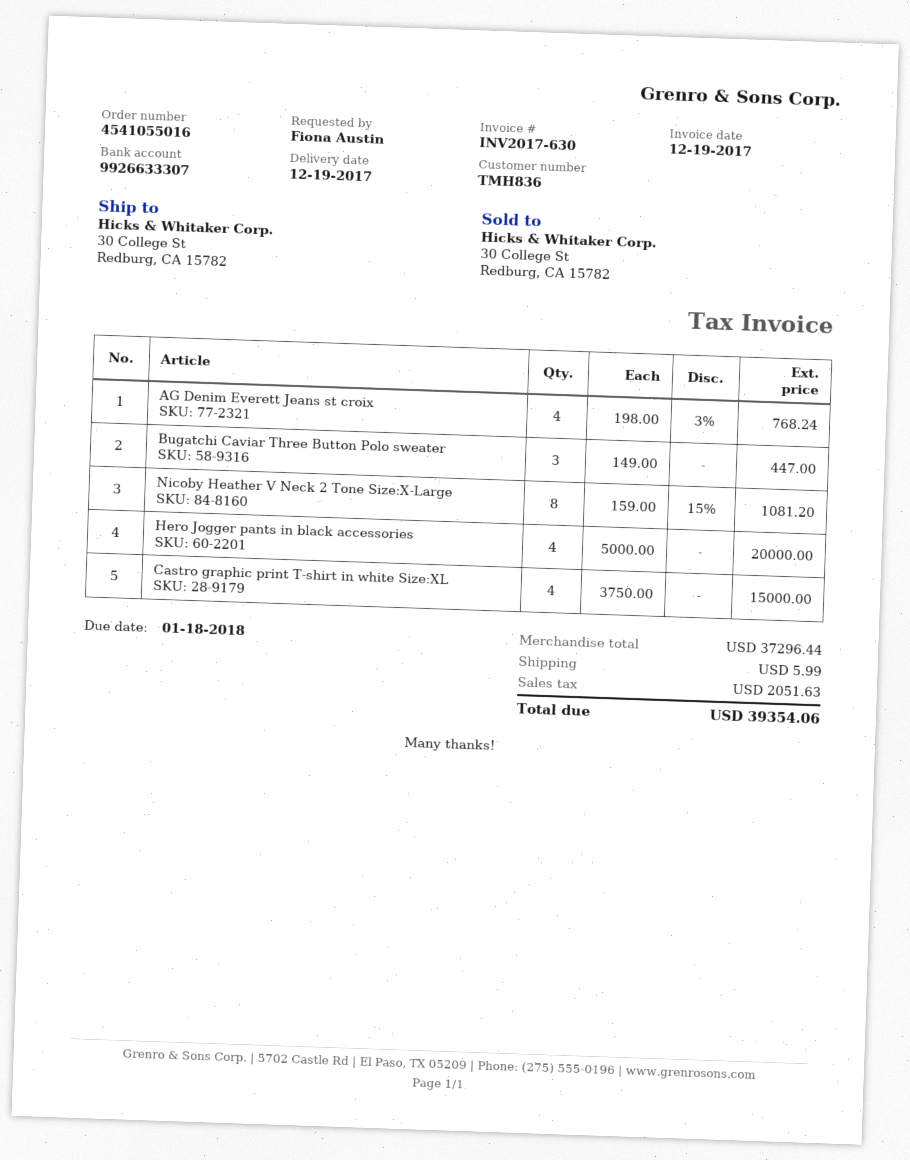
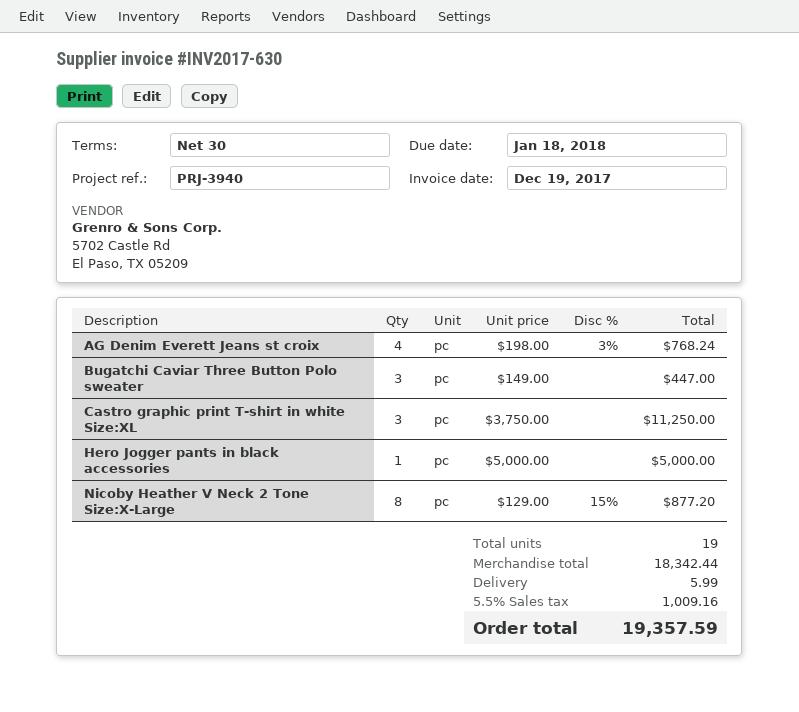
Nicoby Heather V Neck 2 Tone Size:X-Large: 8 x 159.00 - 15% = 1081.20 -> 8 x 129.00 - 15% = 877.20
Hero Jogger pants in black accessories: 4 x 5000.00 = 20000.00 -> 1 x 5000.00 = 5000.00
Castro graphic print T-shirt in white Size:XL: 4 x 3750.00 = 15000.00 -> 3 x 3750.00 = 11250.00
subtotal: 37296.44 -> 18342.44
tax: 2051.63 -> 1009.16
total: 39354.06 -> 19357.59

